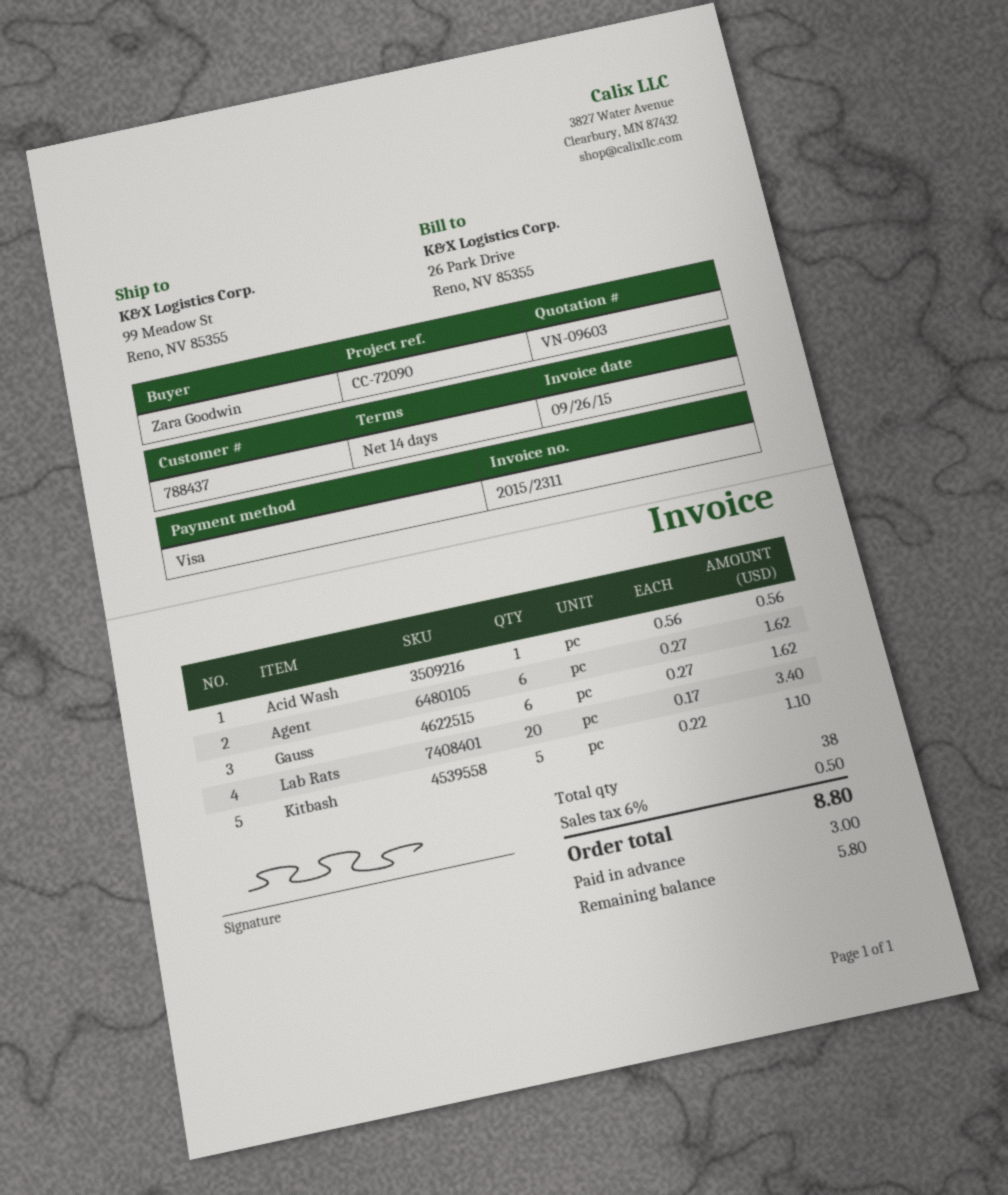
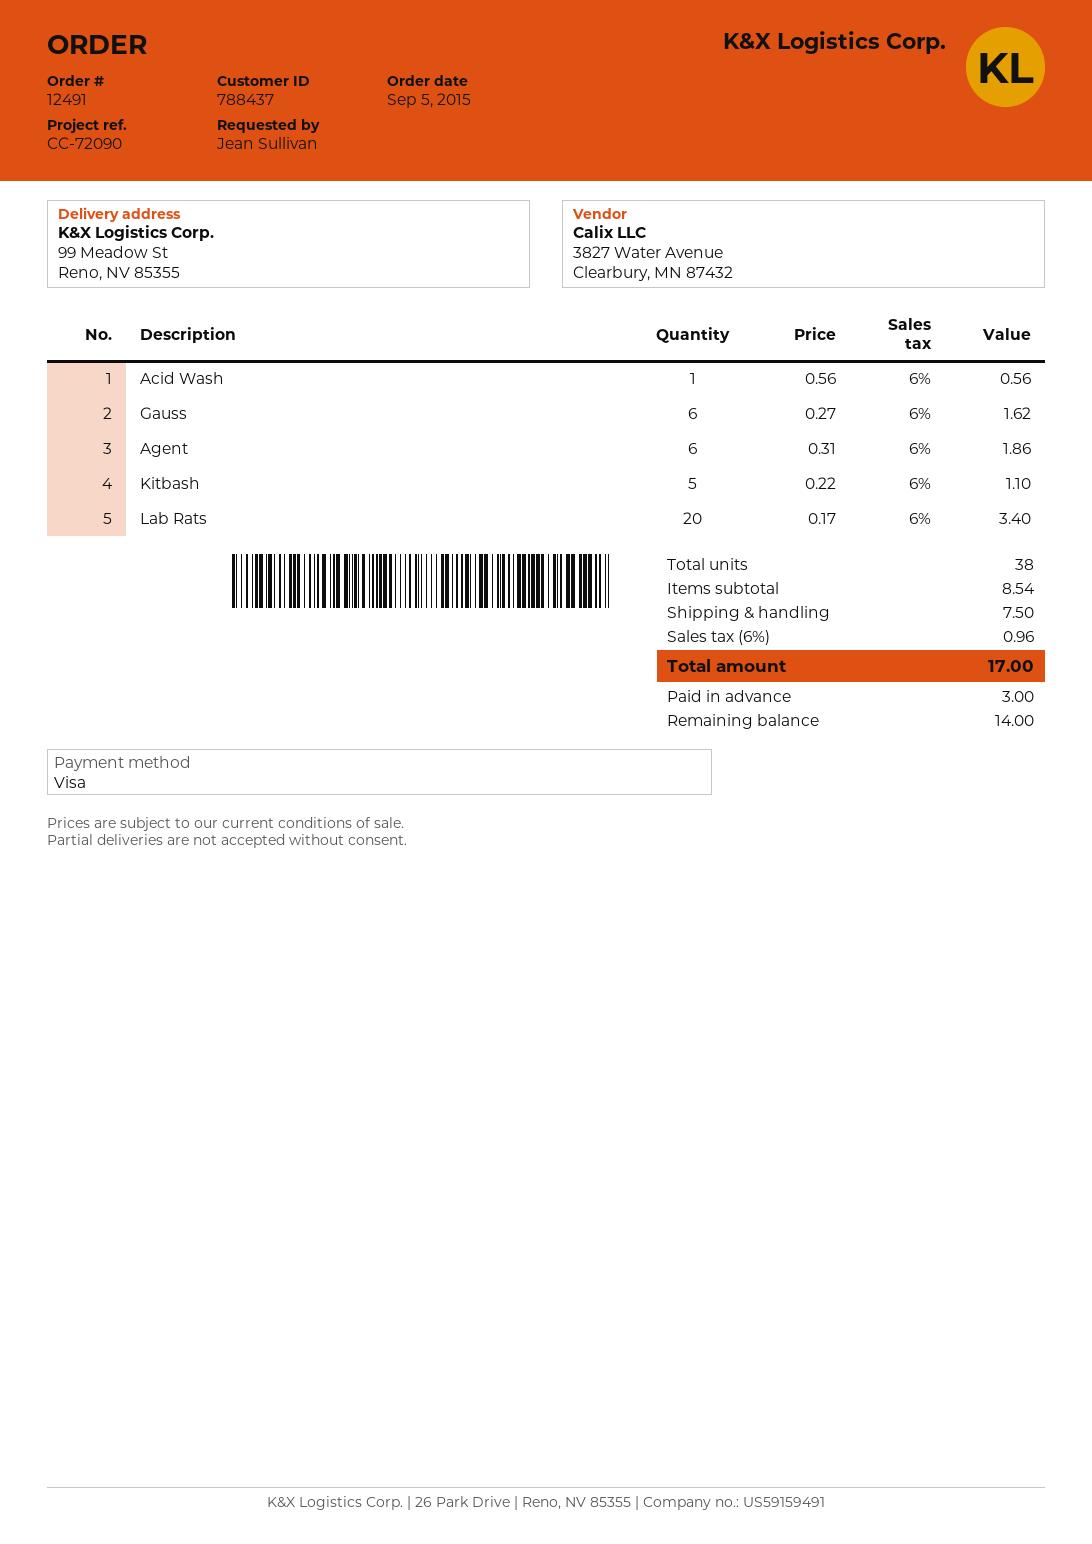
ordered by: Zara Goodwin -> Jean Sullivan
Agent: 6 x 0.27 = 1.62 -> 6 x 0.31 = 1.86
shipping: none -> 7.50
tax: 6% = 0.50 -> 6% = 0.96
total: 8.80 -> 17.00
balance: 5.80 -> 14.00

